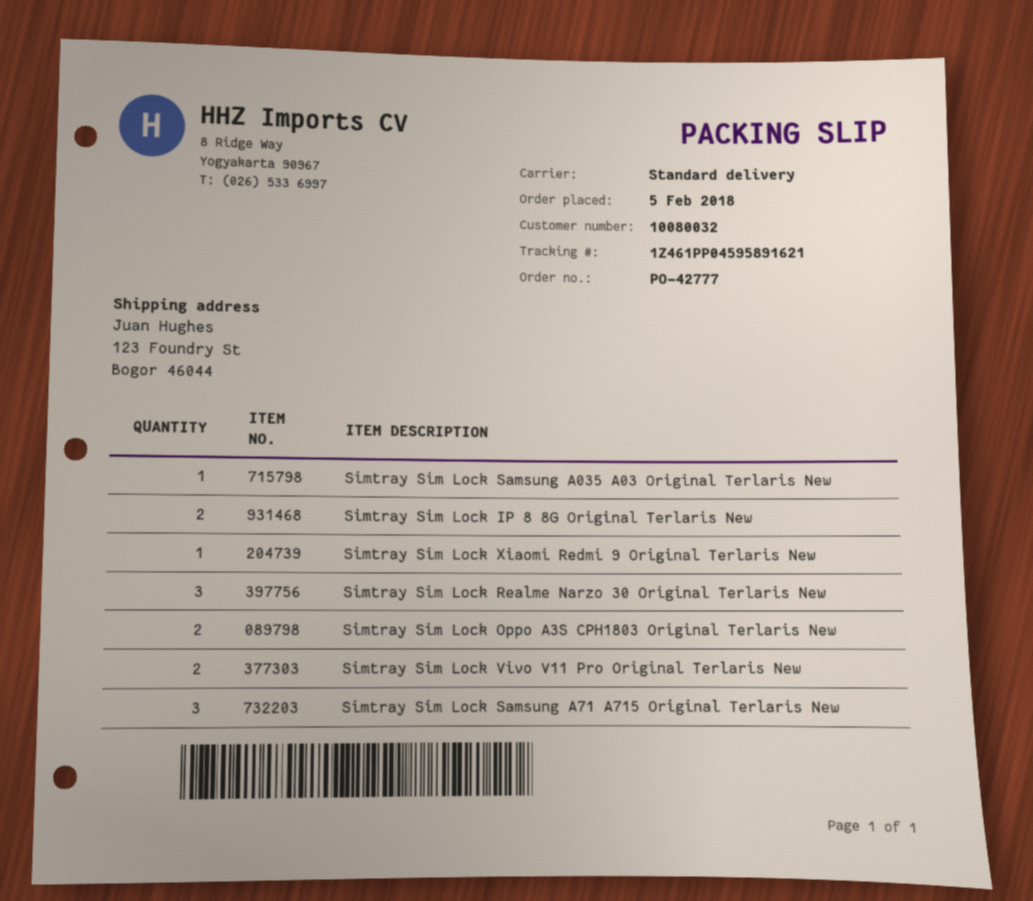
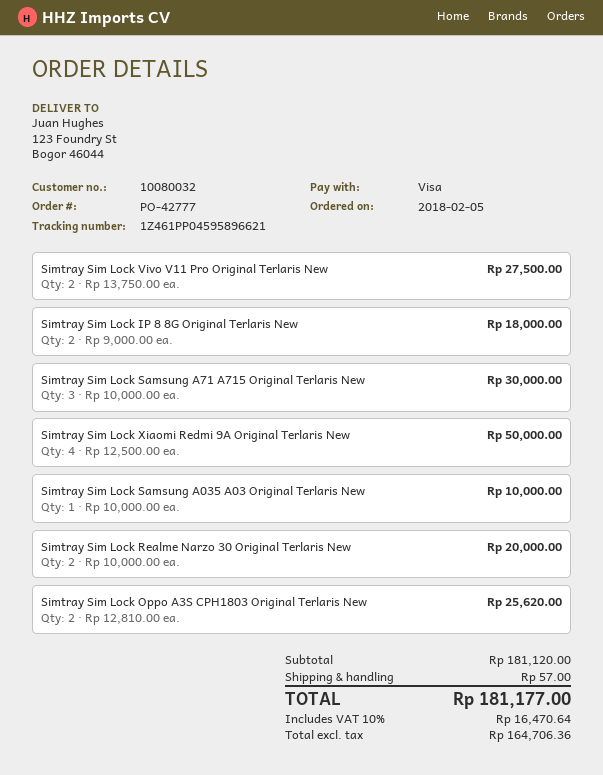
tracking number: 1Z461PP04595891621 -> 1Z461PP04595896621
Simtray Sim Lock Xiaomi Redmi 9 Original Terlaris New: 1 -> none
Simtray Sim Lock Realme Narzo 30 Original Terlaris New: 3 -> 2
Simtray Sim Lock Xiaomi Redmi 9A Original Terlaris New: none -> 4

